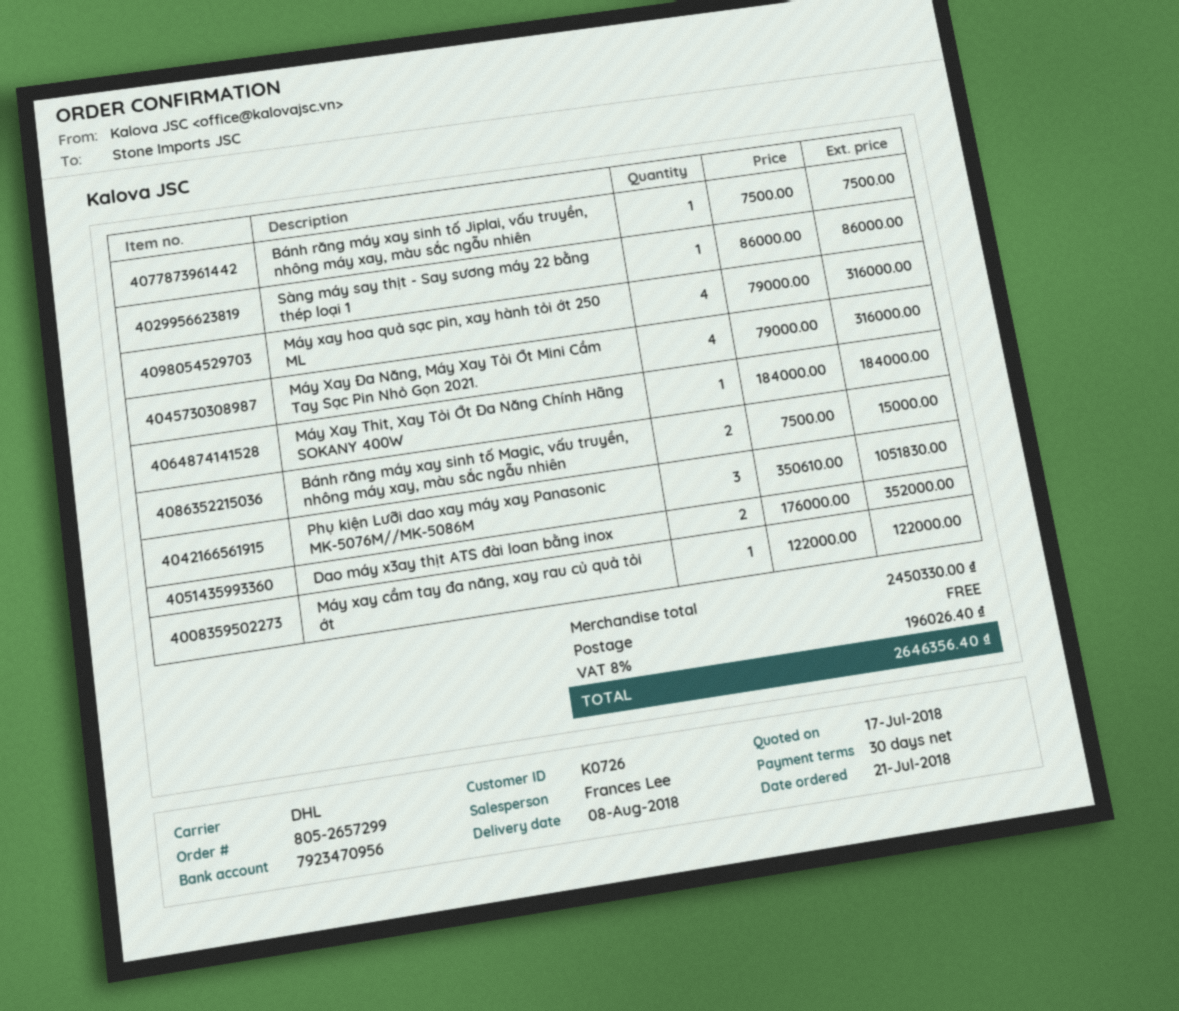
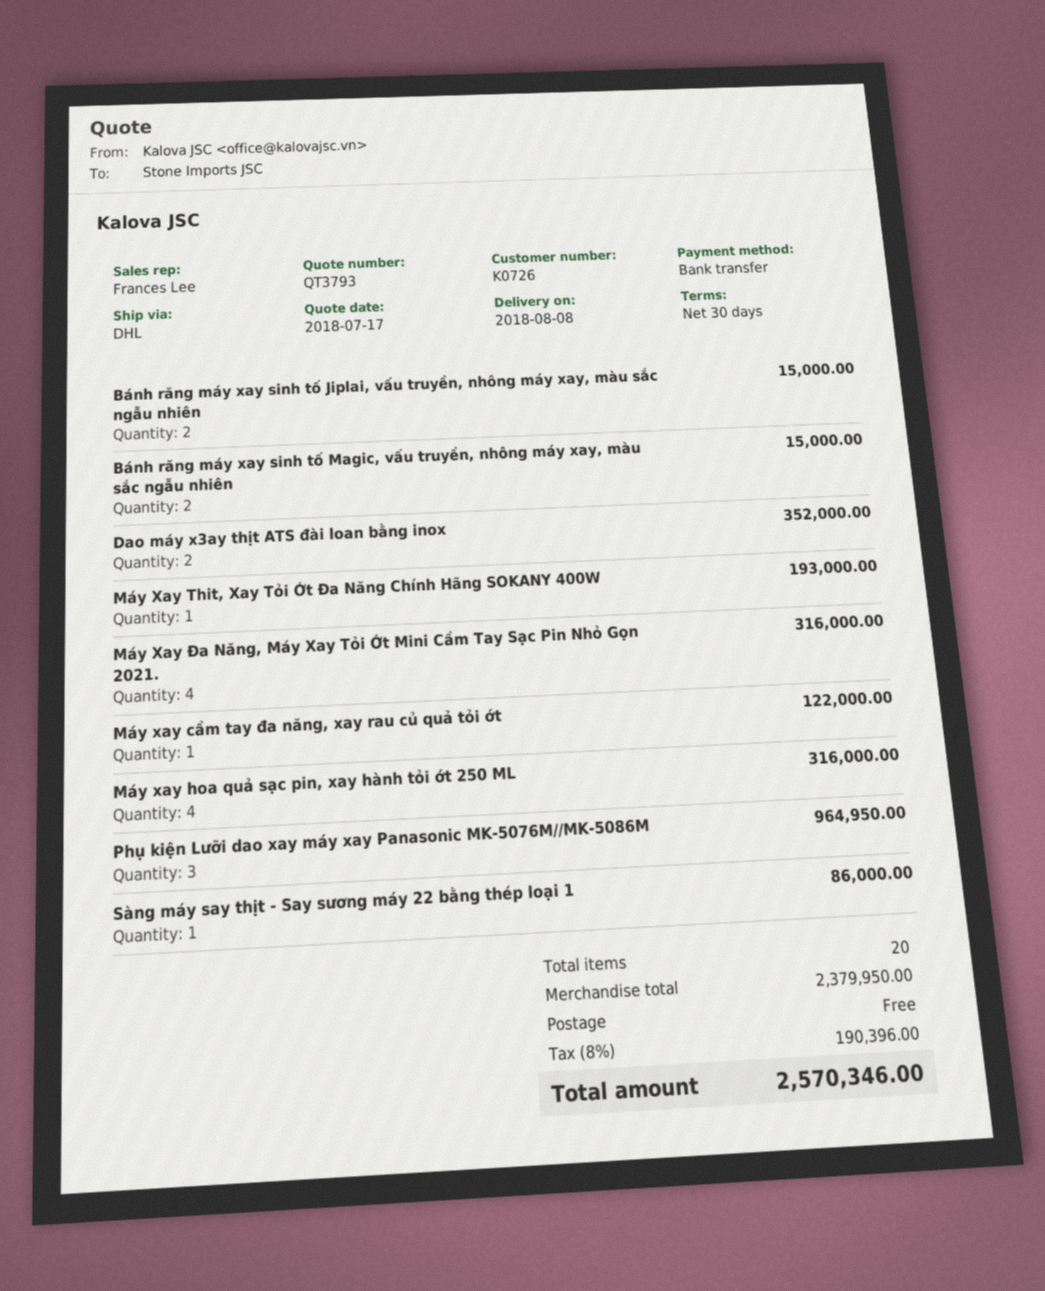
Bánh răng máy xay sinh tố Jiplai, vấu truyền, nhông máy xay, màu sắc ngẫu nhiên: 1 for 7500.00 -> 2 for 15000.00
Máy Xay Thit, Xay Tỏi Ớt Đa Năng Chính Hãng SOKANY 400W: 1 for 184000.00 -> 1 for 193000.00
Phụ kiện Lưỡi dao xay máy xay Panasonic MK-5076M//MK-5086M: 3 for 1051830.00 -> 3 for 964950.00
subtotal: 2450330.00 -> 2379950.00
tax: 8% = 196026.40 -> 8% = 190396.00
total: 2646356.40 -> 2570346.00

